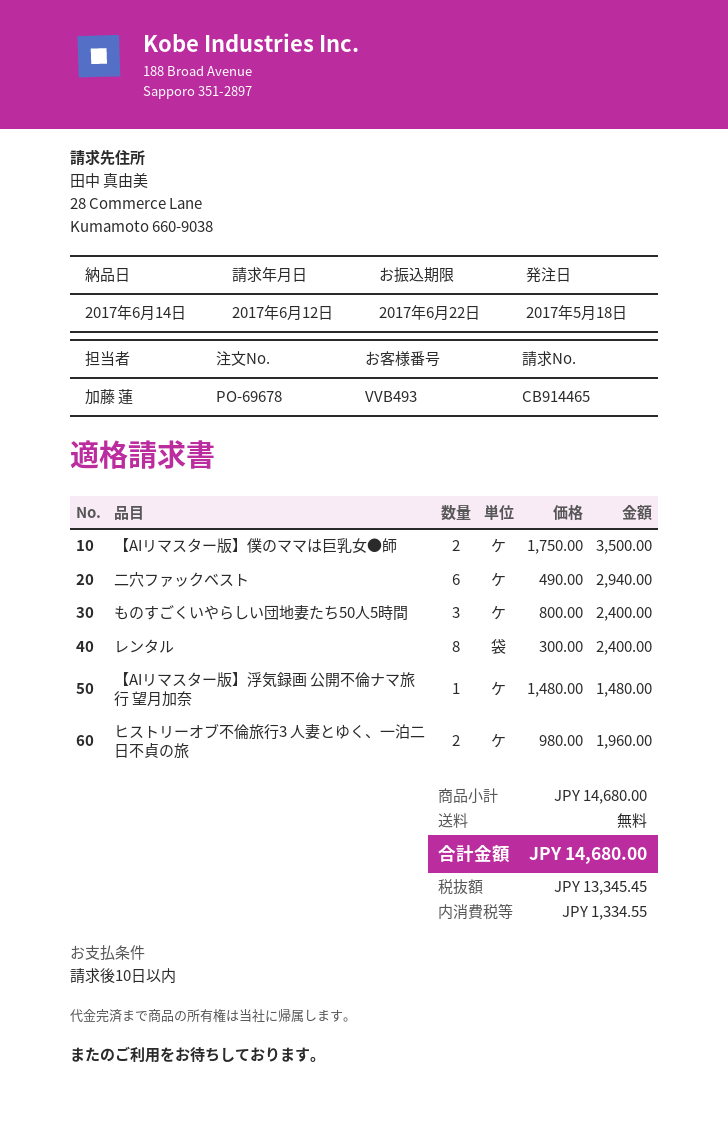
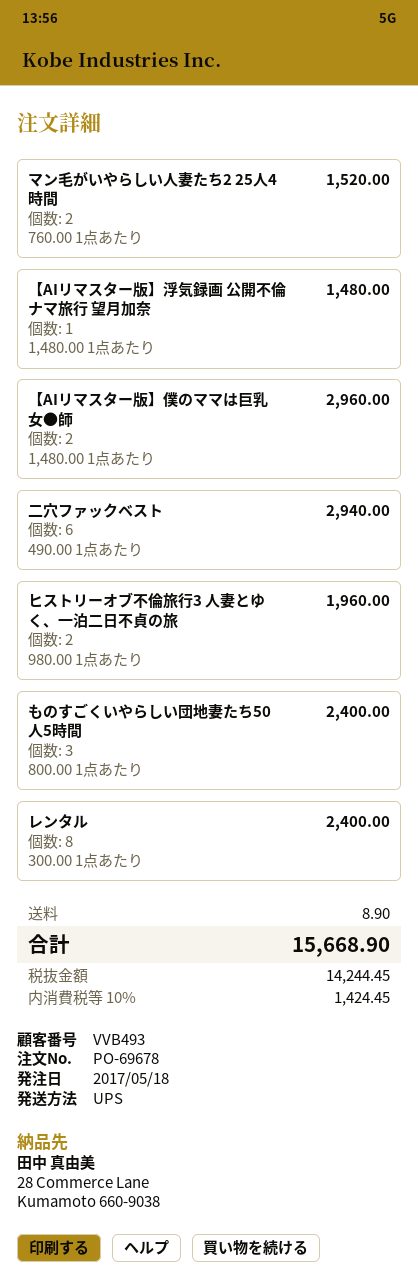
【AIリマスター版】僕のママは巨乳女●師: 2 x 1750.00 = 3500.00 -> 2 x 1480.00 = 2960.00
マン毛がいやらしい人妻たち2 25人4時間: none -> 2 x 760.00 = 1520.00
shipping: 0.00 -> 8.90
net: 13345.45 -> 14244.45
tax: 1334.55 -> 1424.45
total: 14680.00 -> 15668.90

